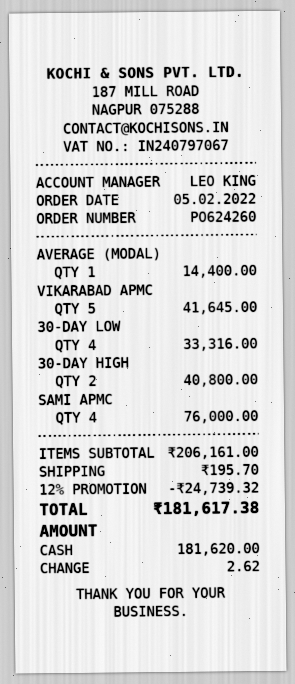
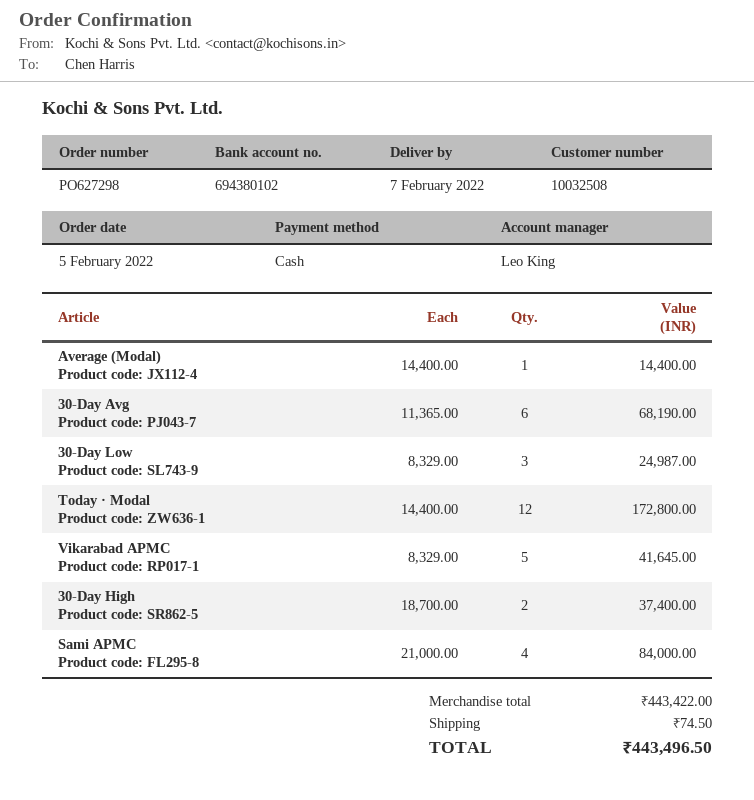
order number: PO624260 -> PO627298
30-DAY LOW: 4 for 33316.00 -> 3 for 24987.00
30-DAY HIGH: 2 for 40800.00 -> 2 for 37400.00
SAMI APMC: 4 for 76000.00 -> 4 for 84000.00
30-Day Avg: none -> 6 for 68190.00
Today · Modal: none -> 12 for 172800.00
subtotal: 206161.00 -> 443422.00
discount: 12% = 24739.32 -> none
shipping: 195.70 -> 74.50
total: 181617.38 -> 443496.50

